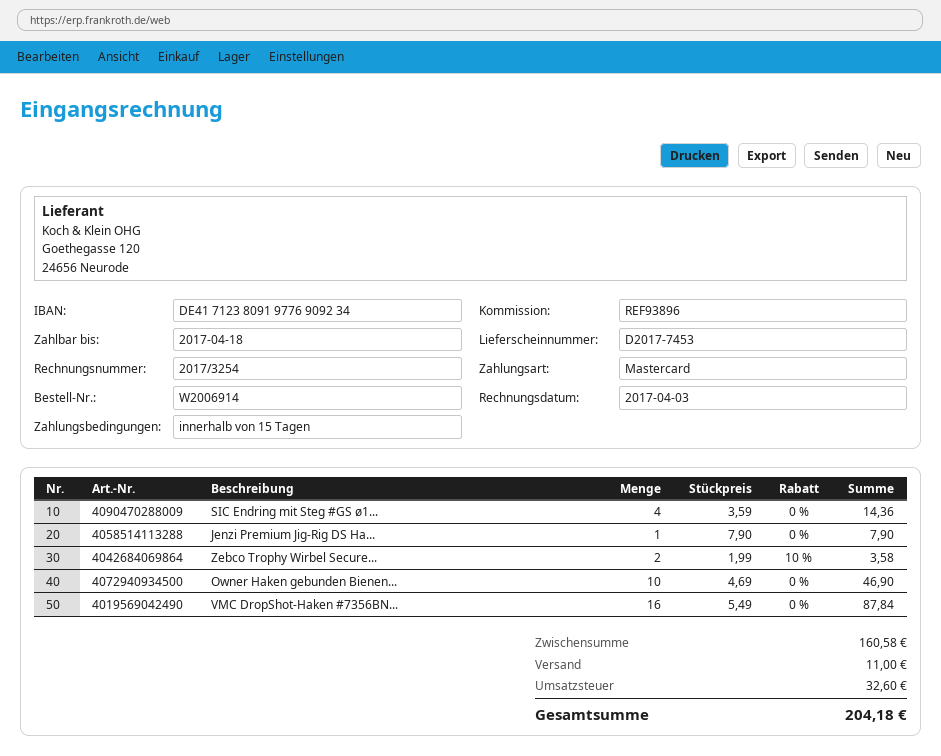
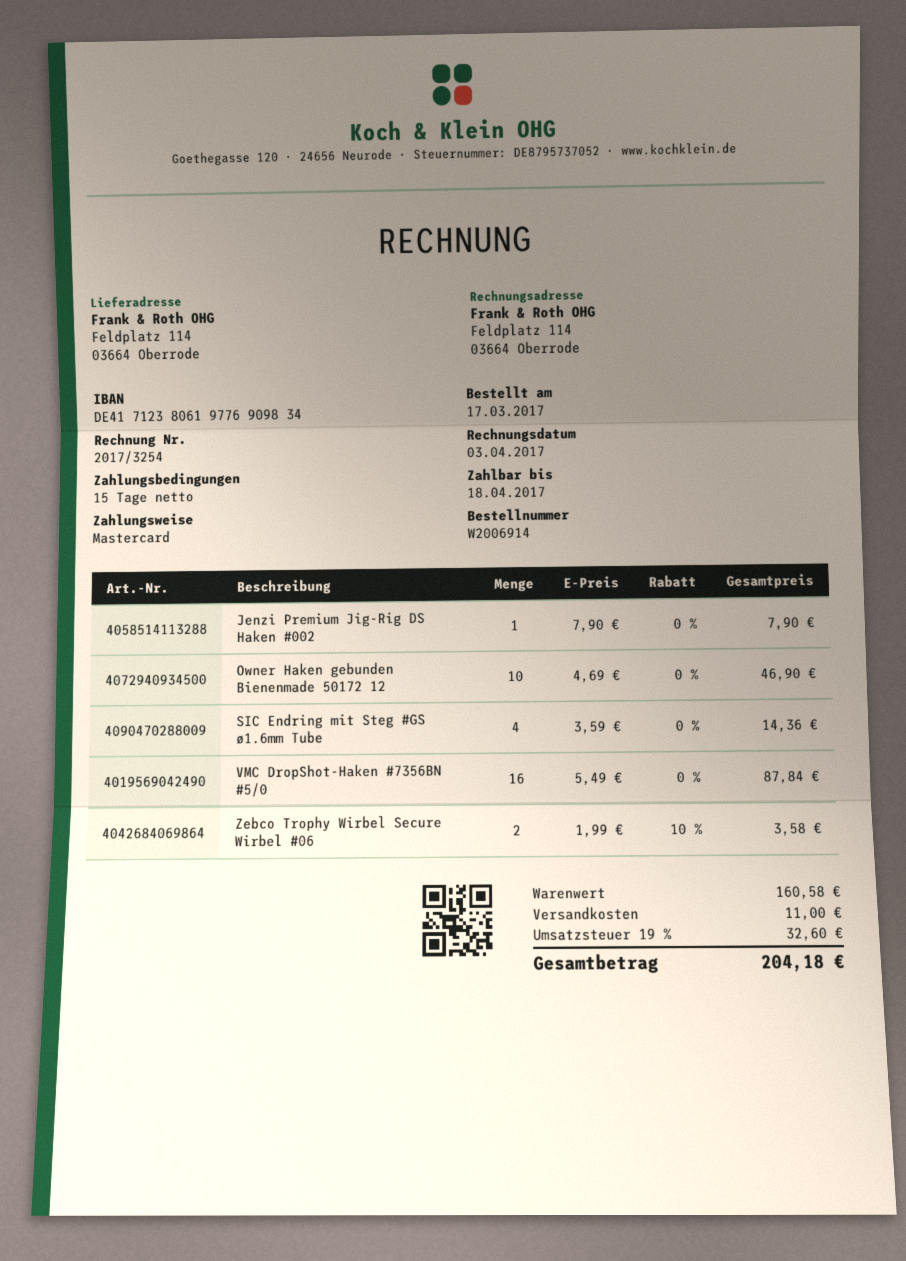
bank account: DE41712380919776909234 -> DE41712380619776909834

